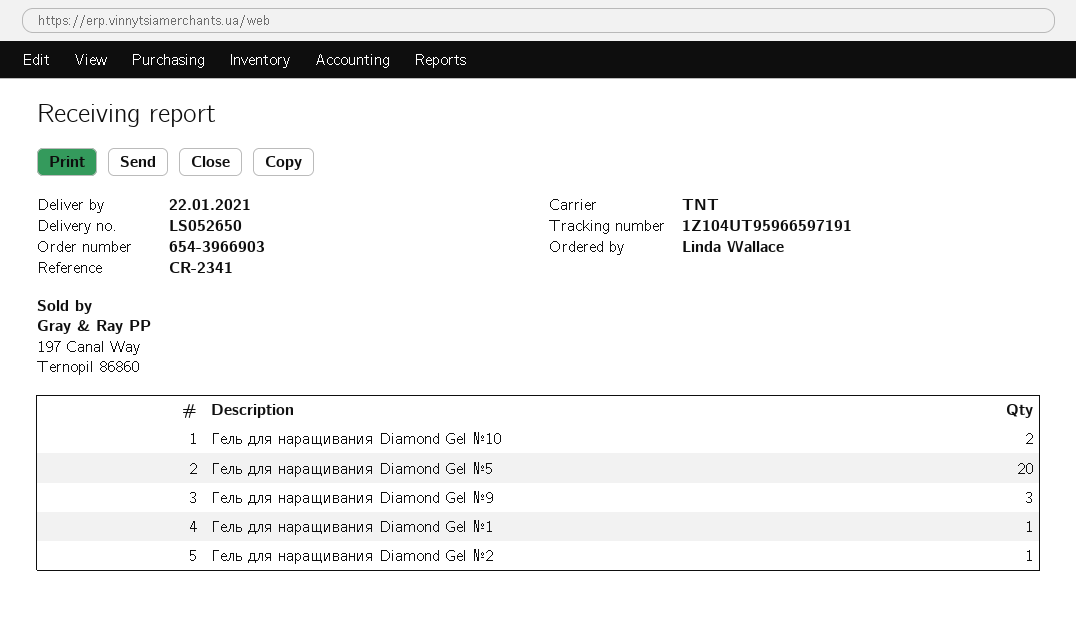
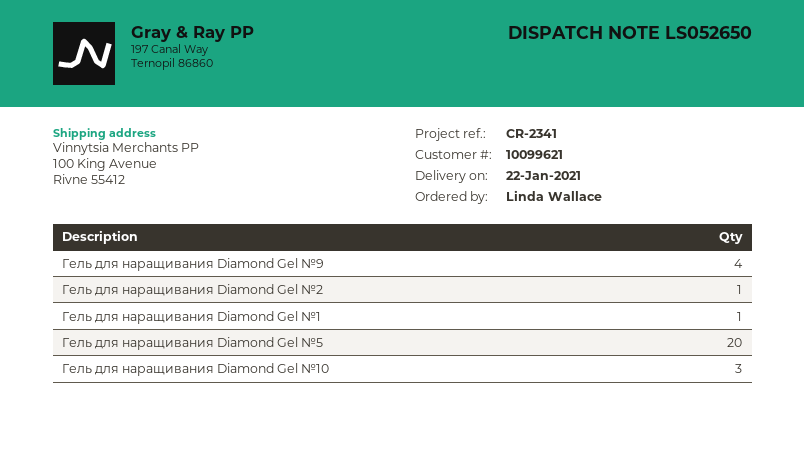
Гель для наращивания Diamond Gel №10: 2 -> 3
Гель для наращивания Diamond Gel №9: 3 -> 4

